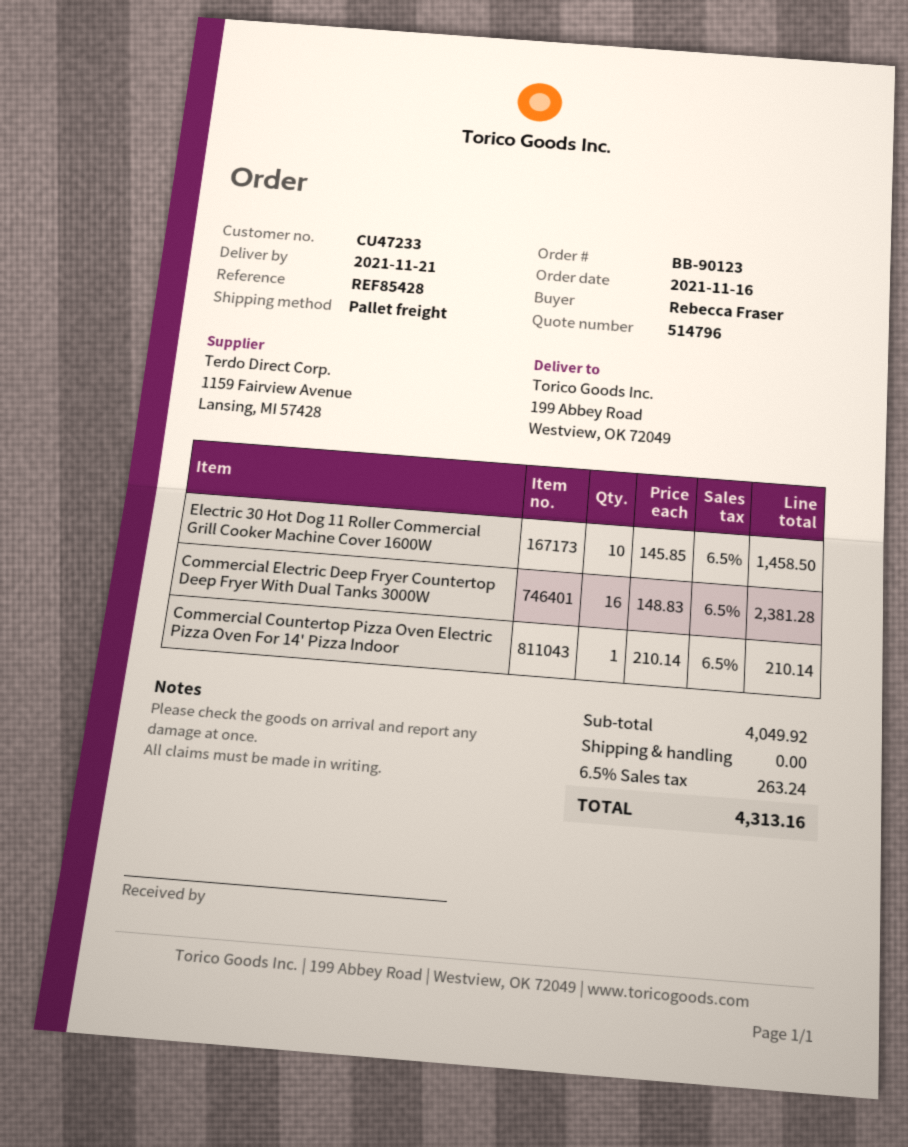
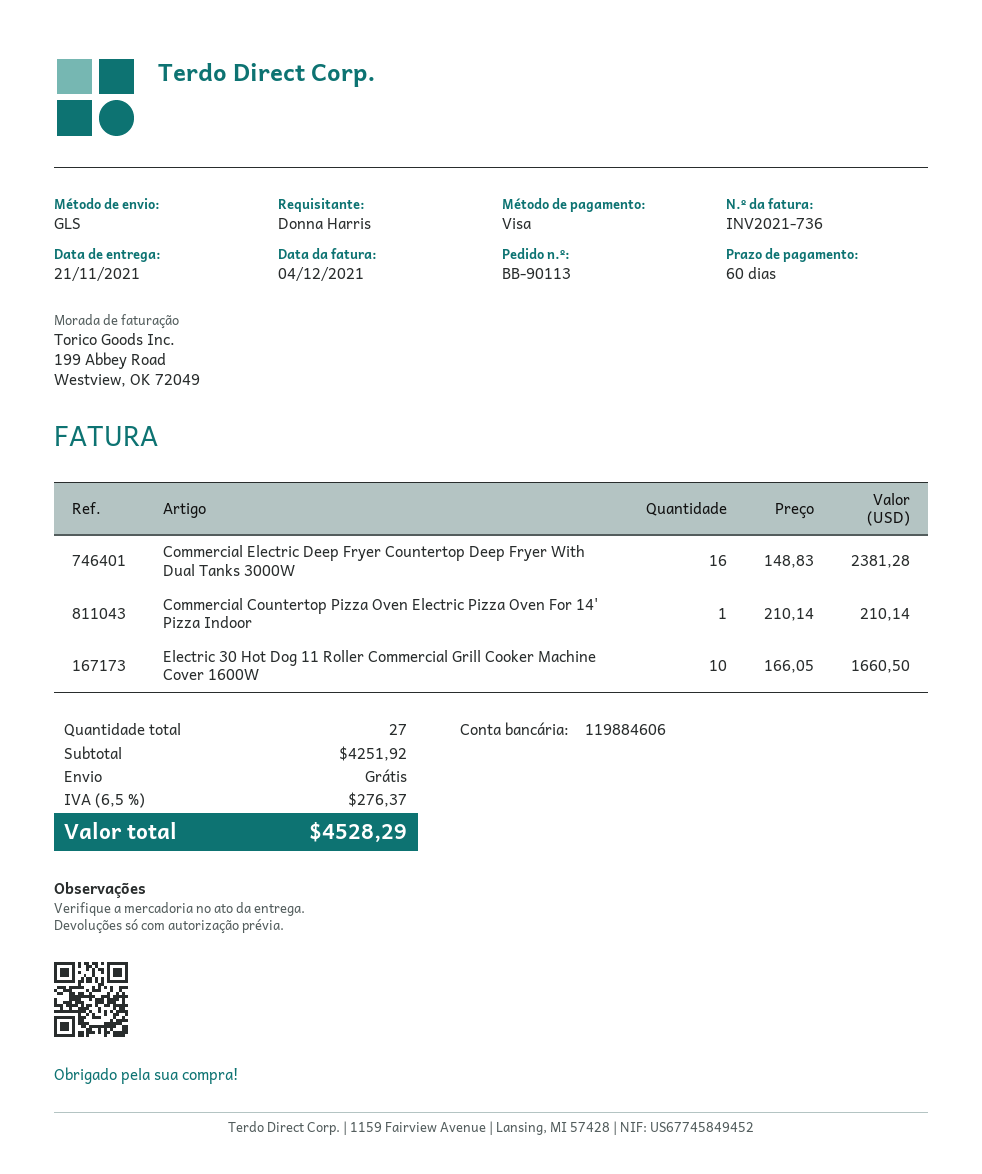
order number: BB-90123 -> BB-90113
ordered by: Rebecca Fraser -> Donna Harris
shipping method: pallet freight -> GLS
Electric 30 Hot Dog 11 Roller Commercial Grill Cooker Machine Cover 1600W: 10 x 145.85 = 1458.50 -> 10 x 166.05 = 1660.50
subtotal: 4049.92 -> 4251.92
tax: 6.5% = 263.24 -> 6.5% = 276.37
total: 4313.16 -> 4528.29

